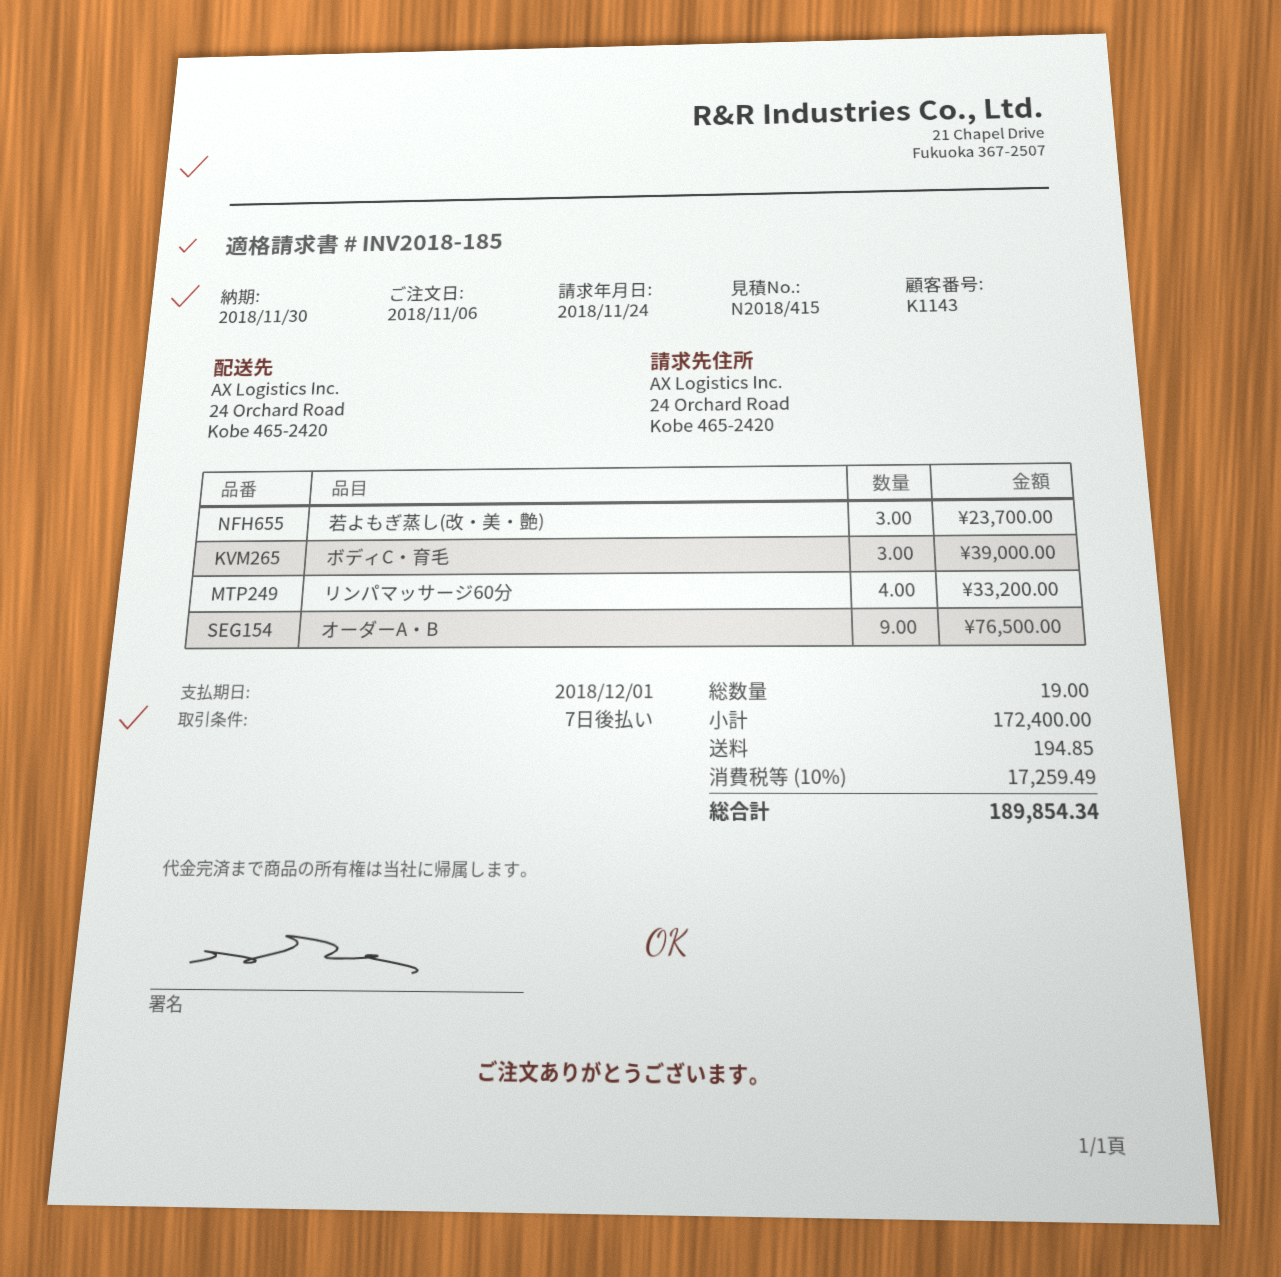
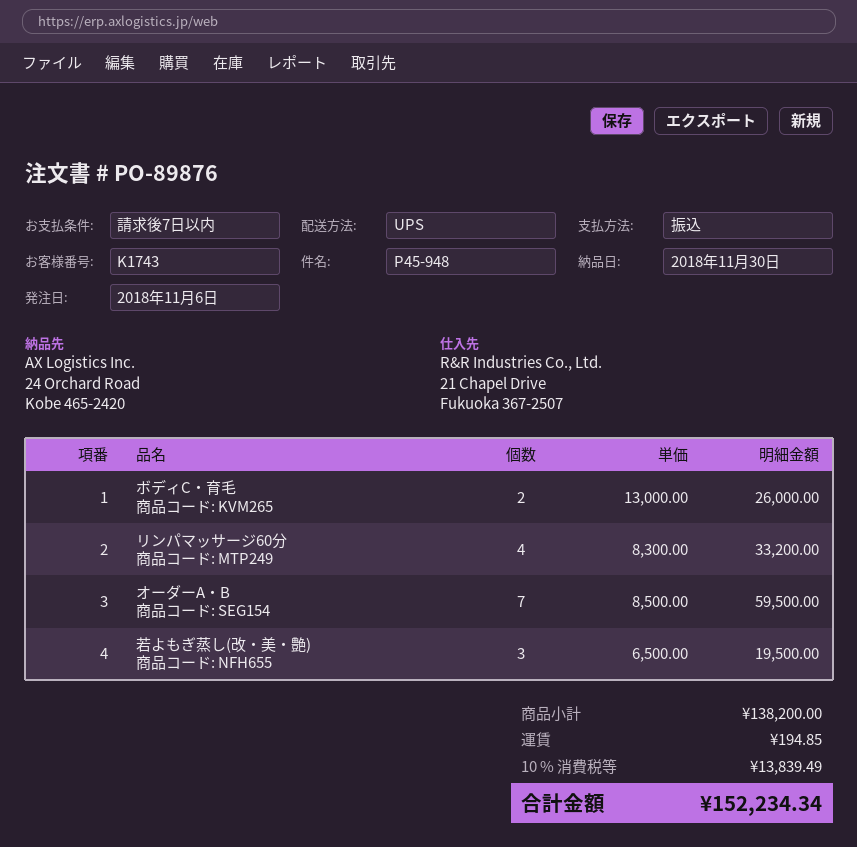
customer number: K1143 -> K1743
若よもぎ蒸し(改・美・艶): 3 for 23700.00 -> 3 for 19500.00
ボディC・育毛: 3 for 39000.00 -> 2 for 26000.00
オーダーA・B: 9 for 76500.00 -> 7 for 59500.00
subtotal: 172400.00 -> 138200.00
tax: 10% = 17259.49 -> 10% = 13839.49
total: 189854.34 -> 152234.34

